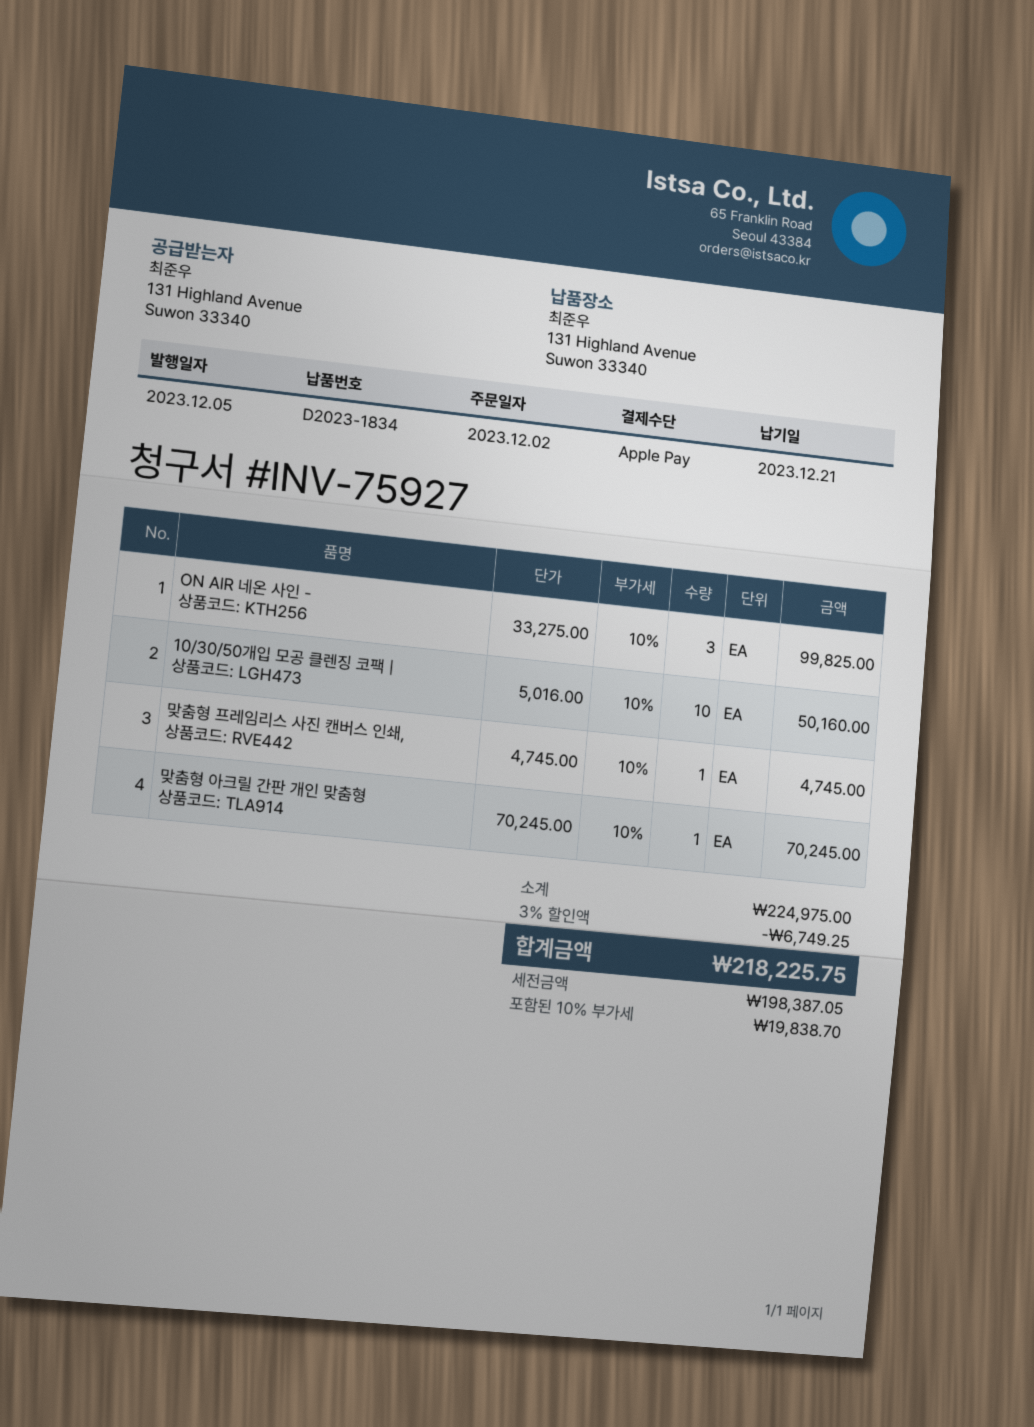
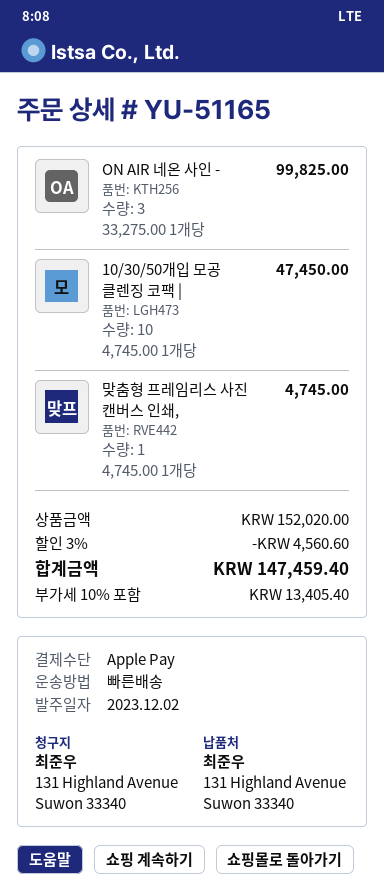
10/30/50개입 모공 클렌징 코팩 |: 10 x 5016.00 = 50160.00 -> 10 x 4745.00 = 47450.00
맞춤형 아크릴 간판 개인 맞춤형: 1 x 70245.00 = 70245.00 -> none
subtotal: 224975.00 -> 152020.00
discount: 3% = 6749.25 -> 3% = 4560.60
tax: 10% = 19838.70 -> 10% = 13405.40
total: 218225.75 -> 147459.40

